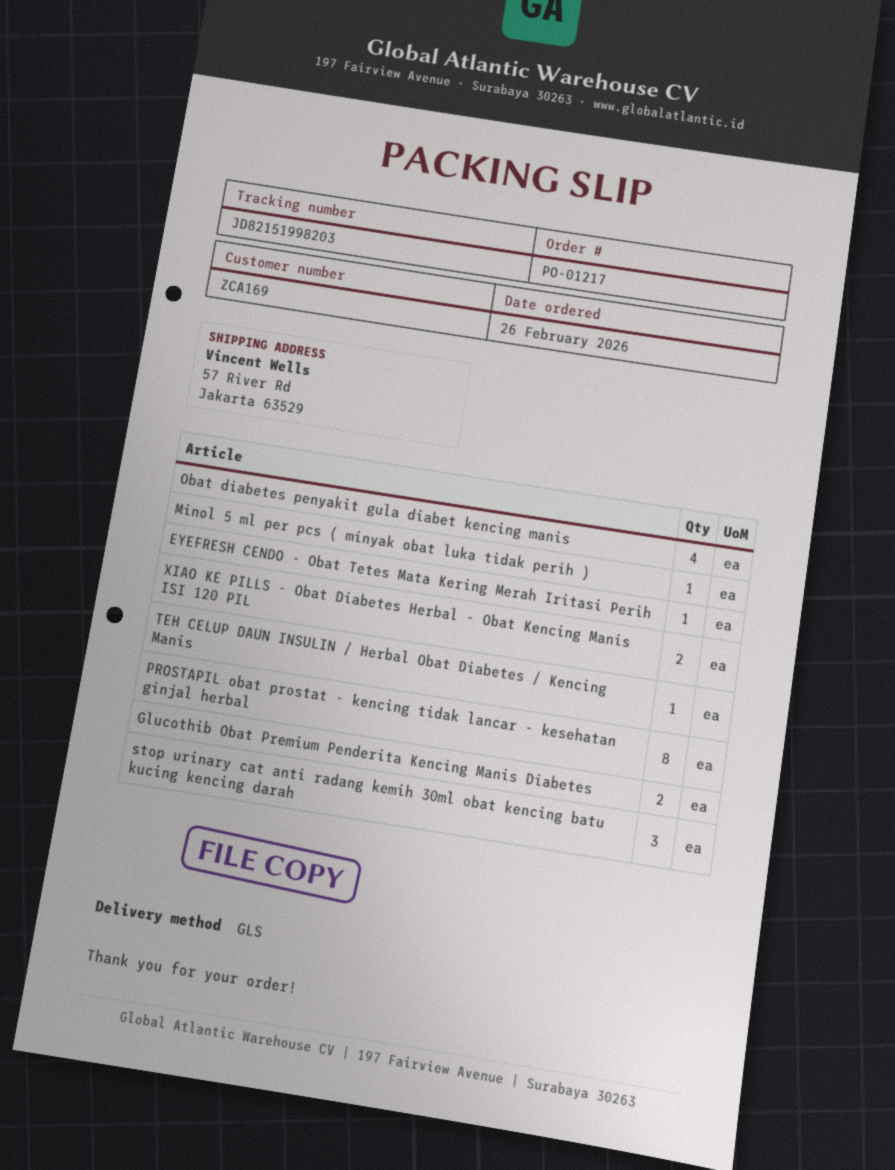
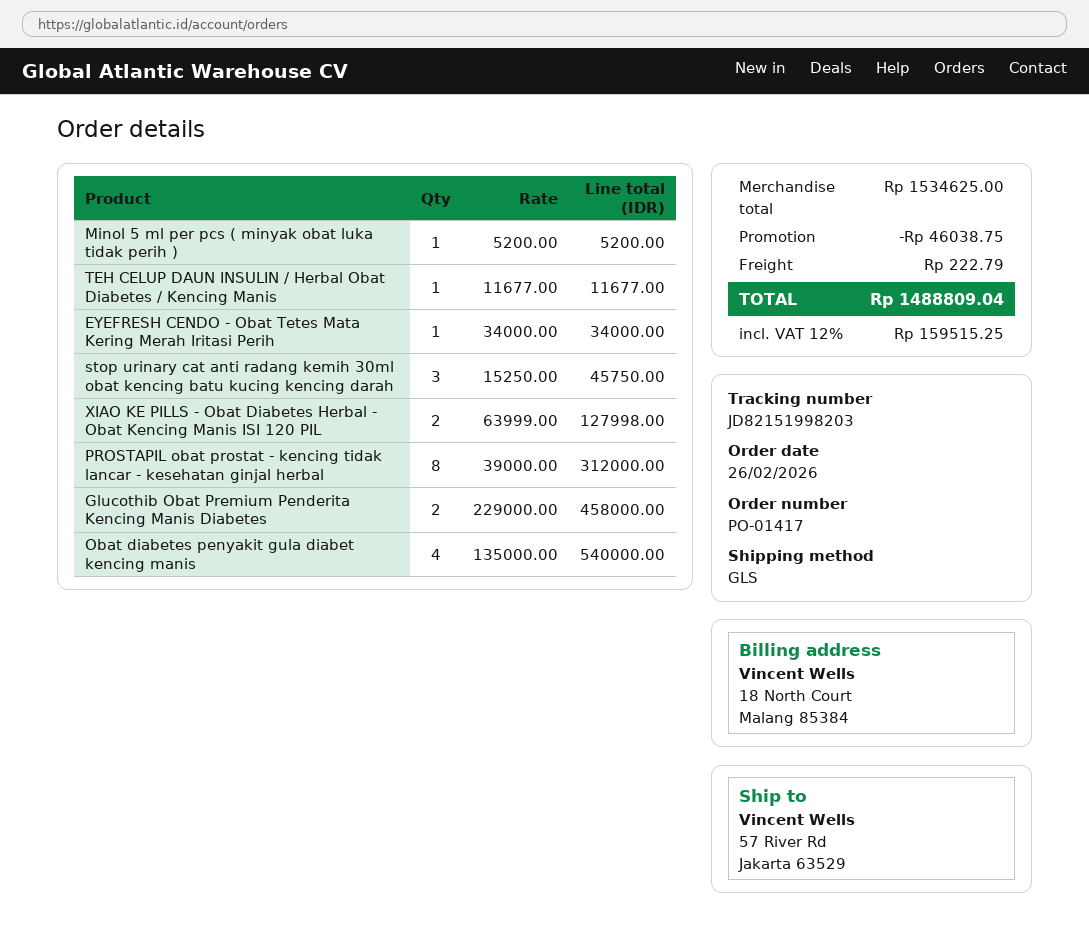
order number: PO-01217 -> PO-01417

